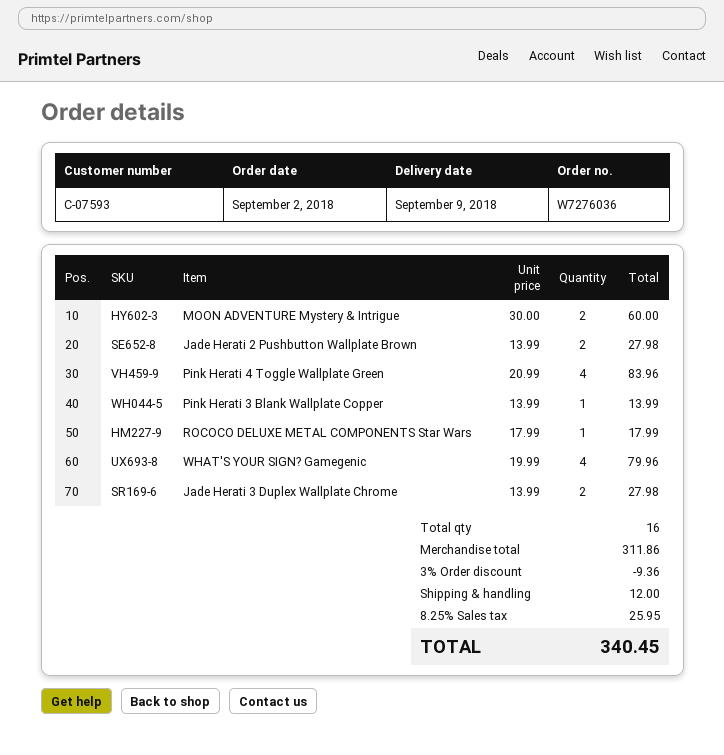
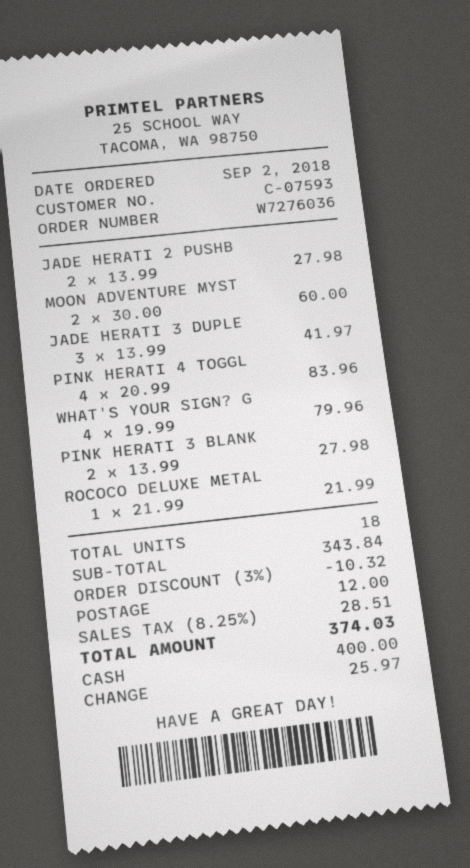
Pink Herati 3 Blank Wallplate Copper: 1 x 13.99 = 13.99 -> 2 x 13.99 = 27.98
ROCOCO DELUXE METAL COMPONENTS Star Wars: 1 x 17.99 = 17.99 -> 1 x 21.99 = 21.99
Jade Herati 3 Duplex Wallplate Chrome: 2 x 13.99 = 27.98 -> 3 x 13.99 = 41.97
total quantity: 16 -> 18
subtotal: 311.86 -> 343.84
discount: 3% = 9.36 -> 3% = 10.32
tax: 8.25% = 25.95 -> 8.25% = 28.51
total: 340.45 -> 374.03

